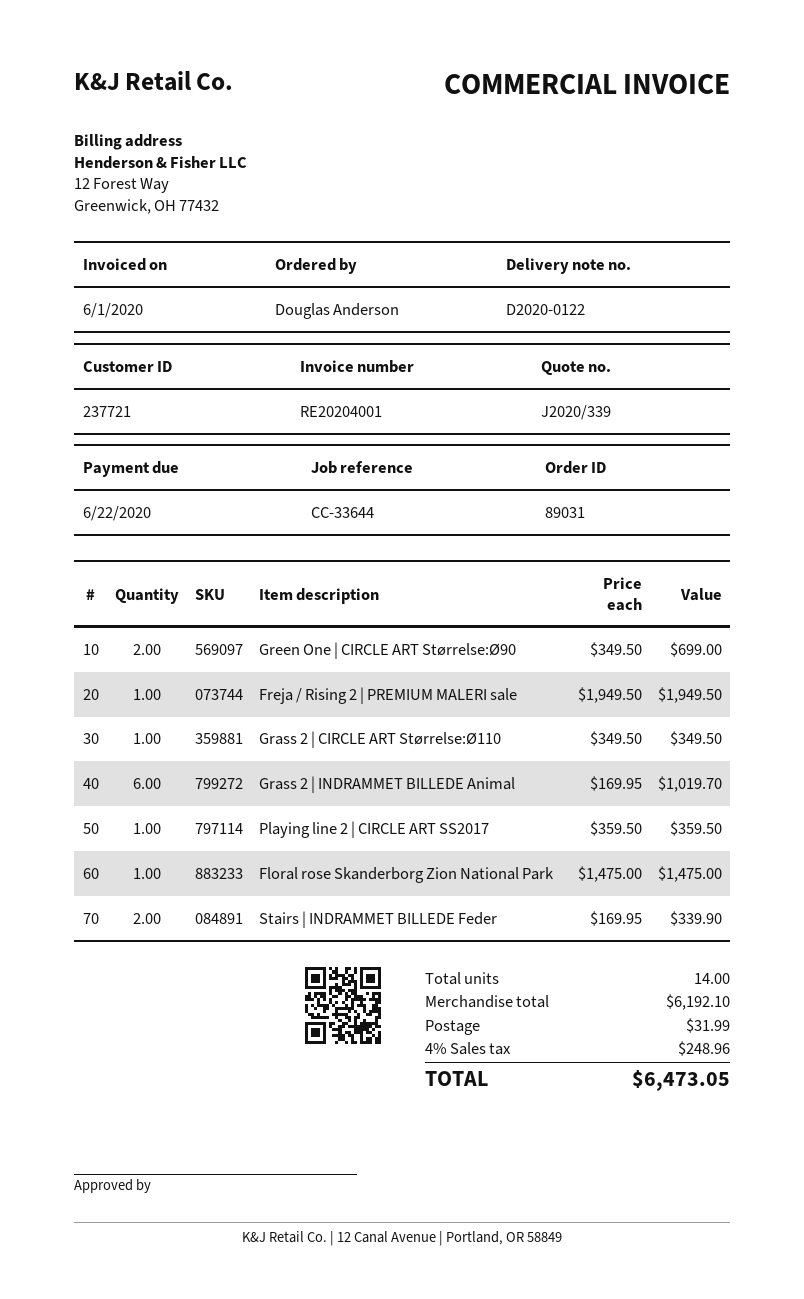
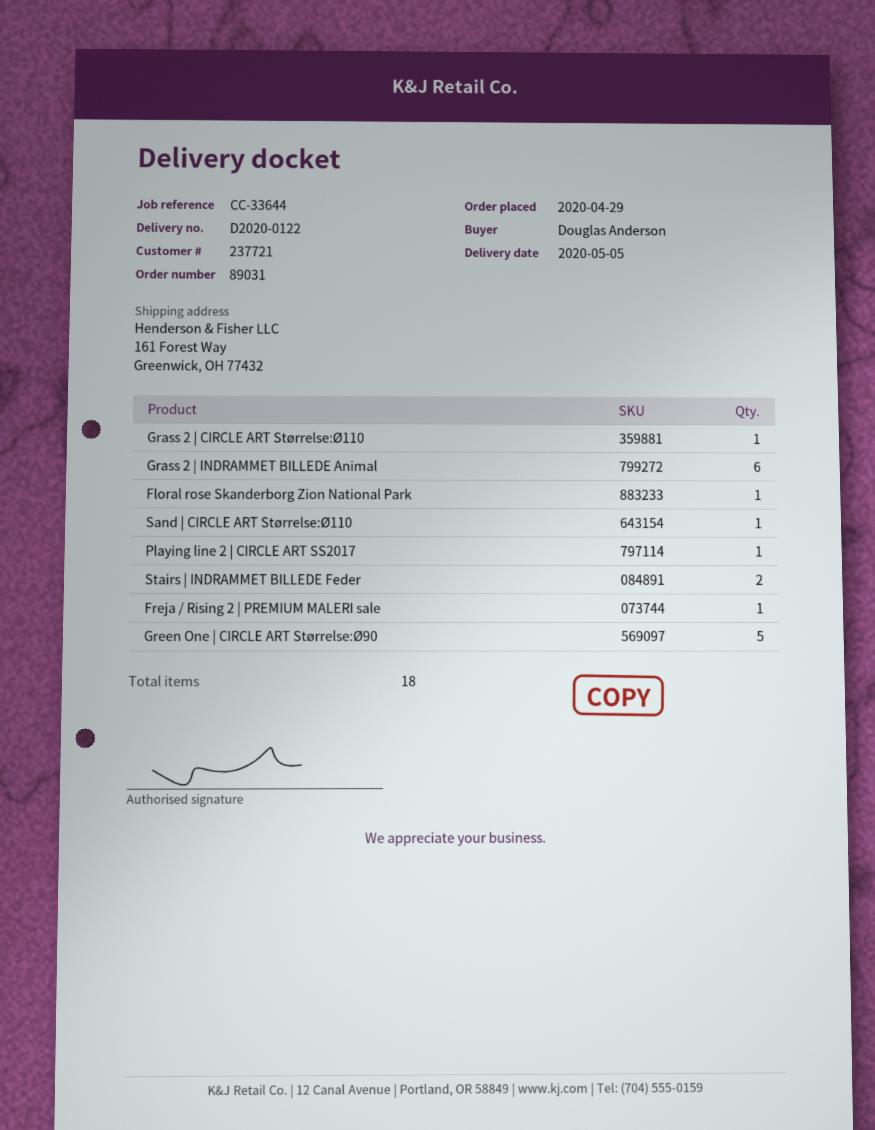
Green One | CIRCLE ART Størrelse:Ø90: 2 -> 5
Sand | CIRCLE ART Størrelse:Ø110: none -> 1
total quantity: 14 -> 18

